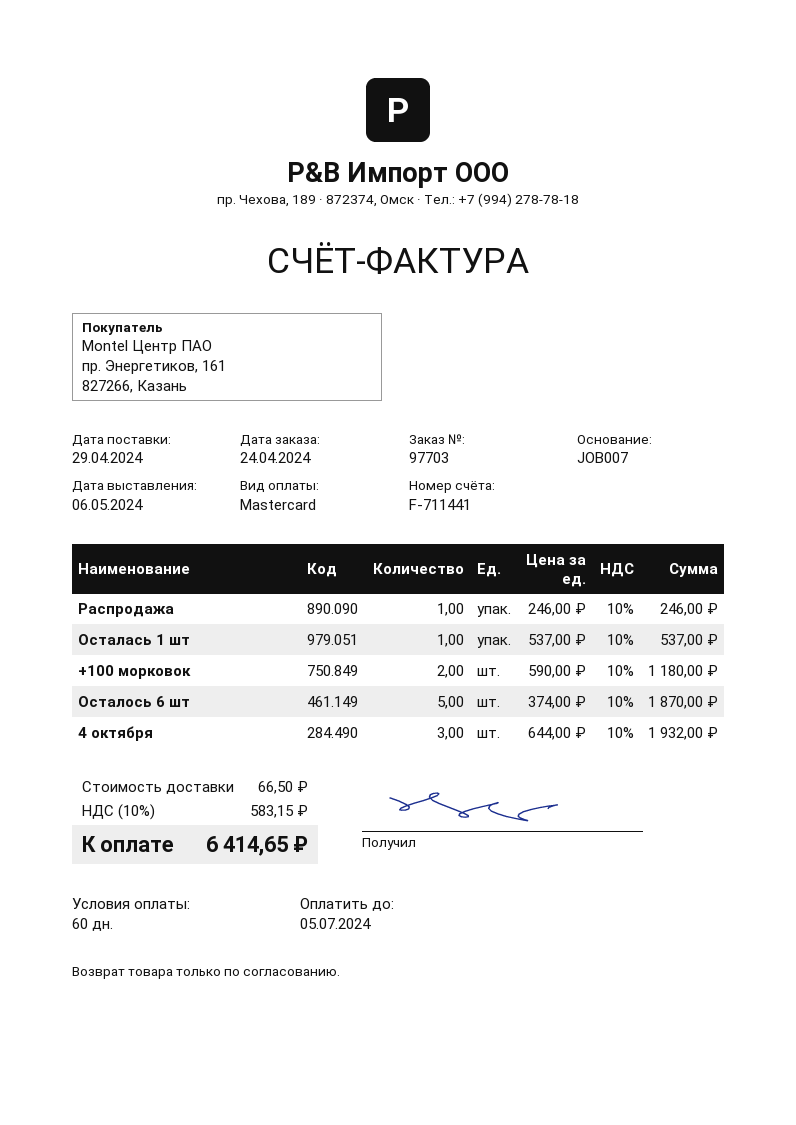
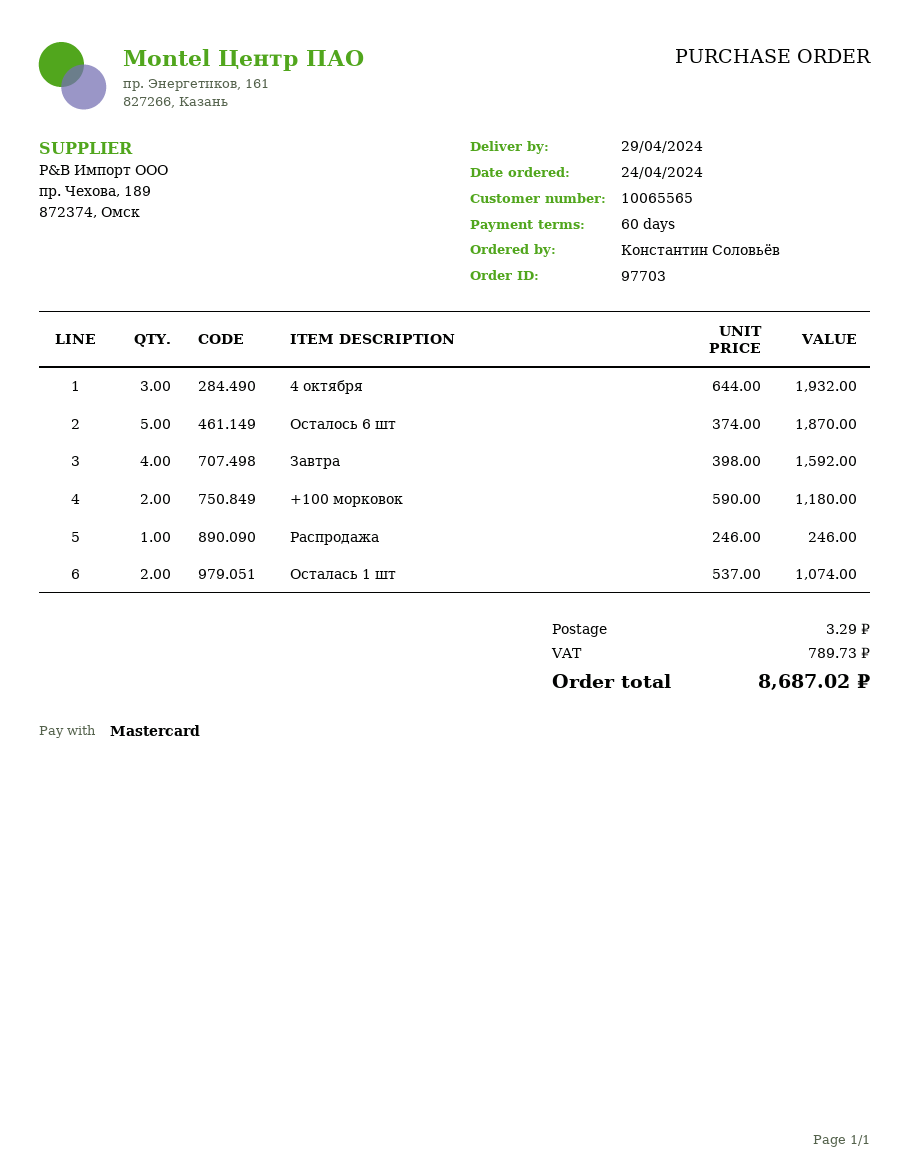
Осталась 1 шт: 1 x 537.00 = 537.00 -> 2 x 537.00 = 1074.00
Завтра: none -> 4 x 398.00 = 1592.00
shipping: 66.50 -> 3.29
tax: 583.15 -> 789.73
total: 6414.65 -> 8687.02

